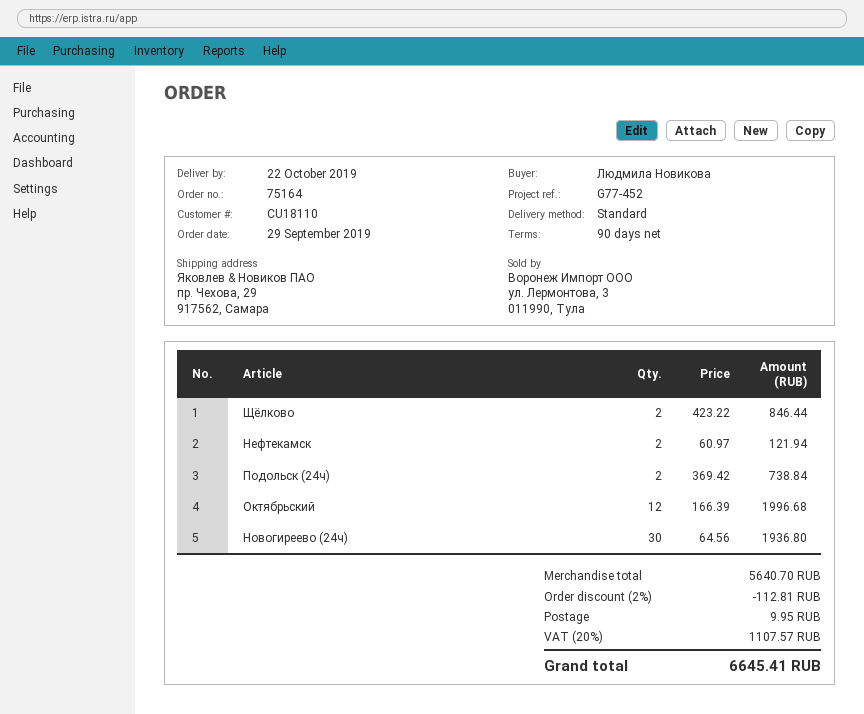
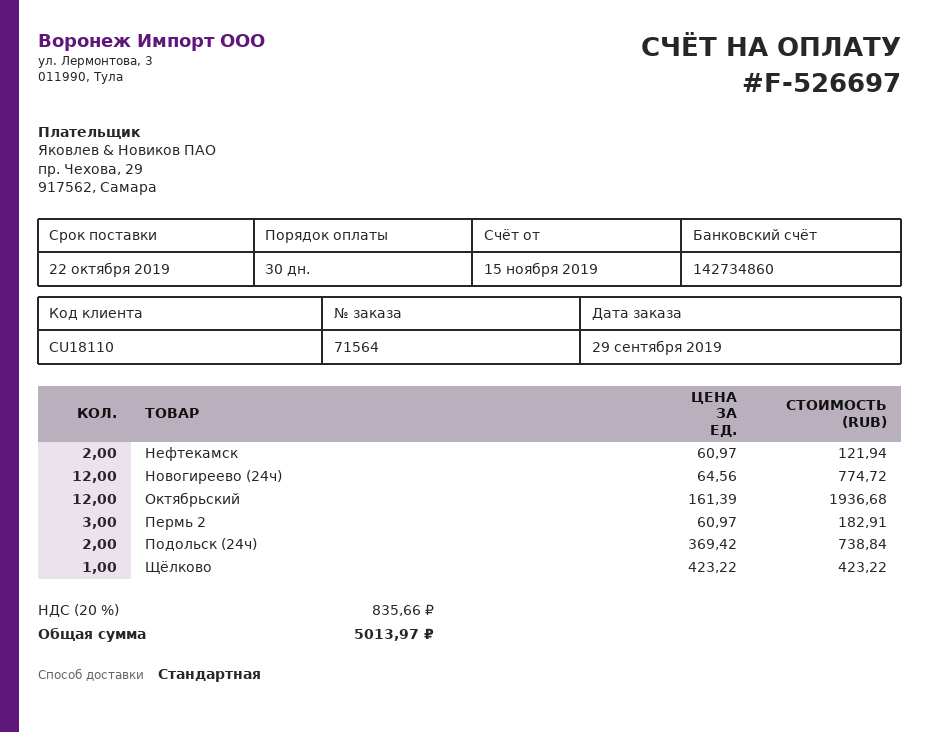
order number: 75164 -> 71564
payment terms: 90 days -> 30 days
Щёлково: 2 x 423.22 = 846.44 -> 1 x 423.22 = 423.22
Октябрьский: 12 x 166.39 = 1996.68 -> 12 x 161.39 = 1936.68
Новогиреево (24ч): 30 x 64.56 = 1936.80 -> 12 x 64.56 = 774.72
Пермь 2: none -> 3 x 60.97 = 182.91
discount: 2% = 112.81 -> none
shipping: 9.95 -> none
tax: 20% = 1107.57 -> 20% = 835.66
total: 6645.41 -> 5013.97

